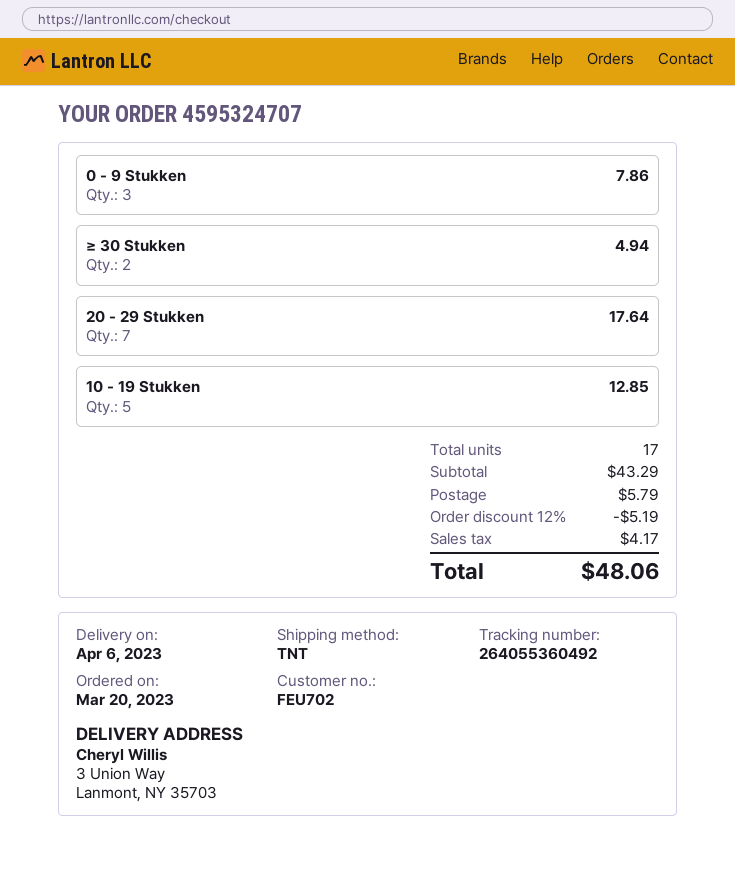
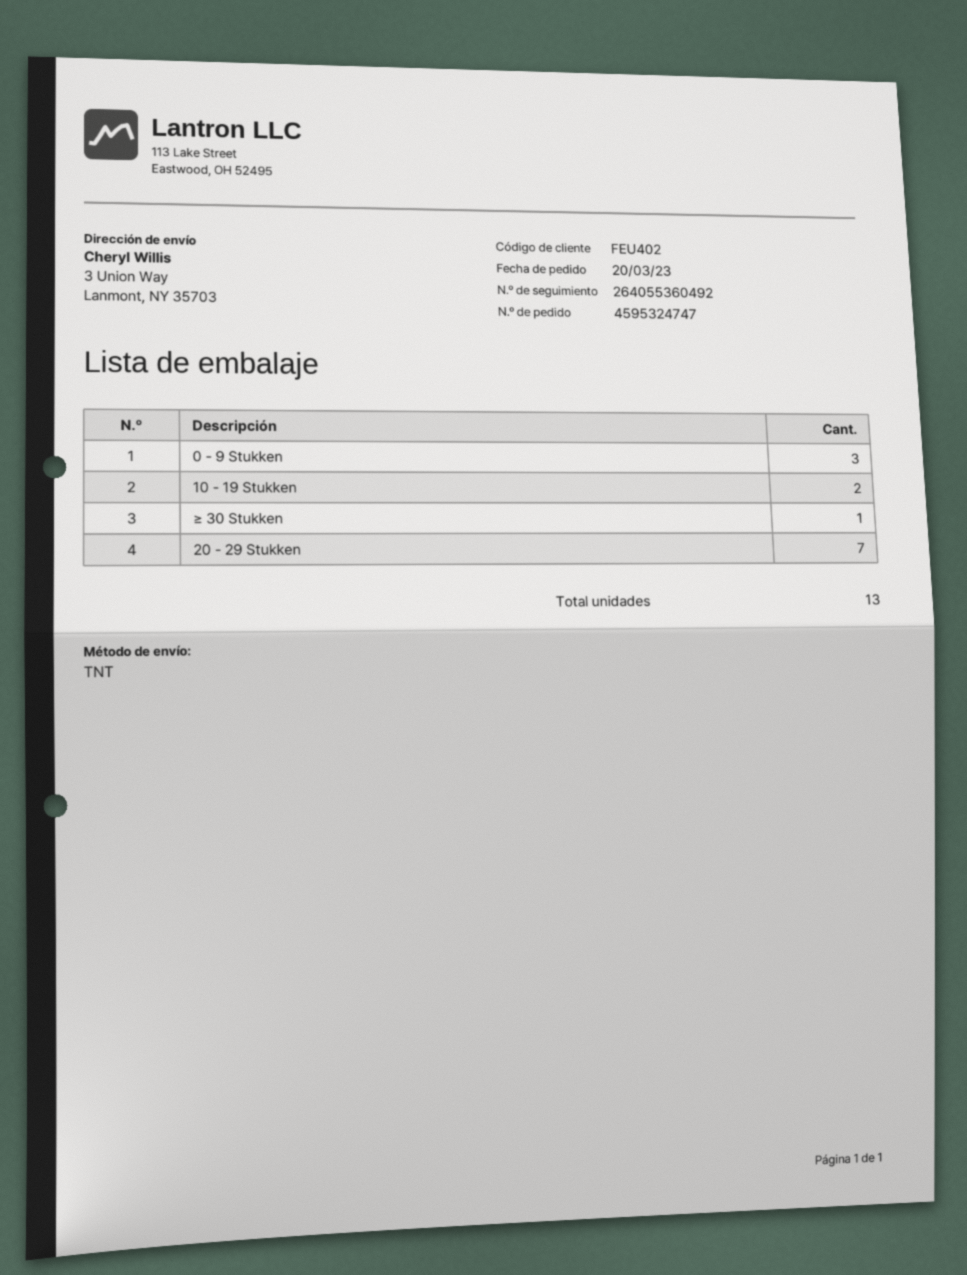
order number: 4595324707 -> 4595324747
customer number: FEU702 -> FEU402
≥ 30 Stukken: 2 -> 1
10 - 19 Stukken: 5 -> 2
total quantity: 17 -> 13

